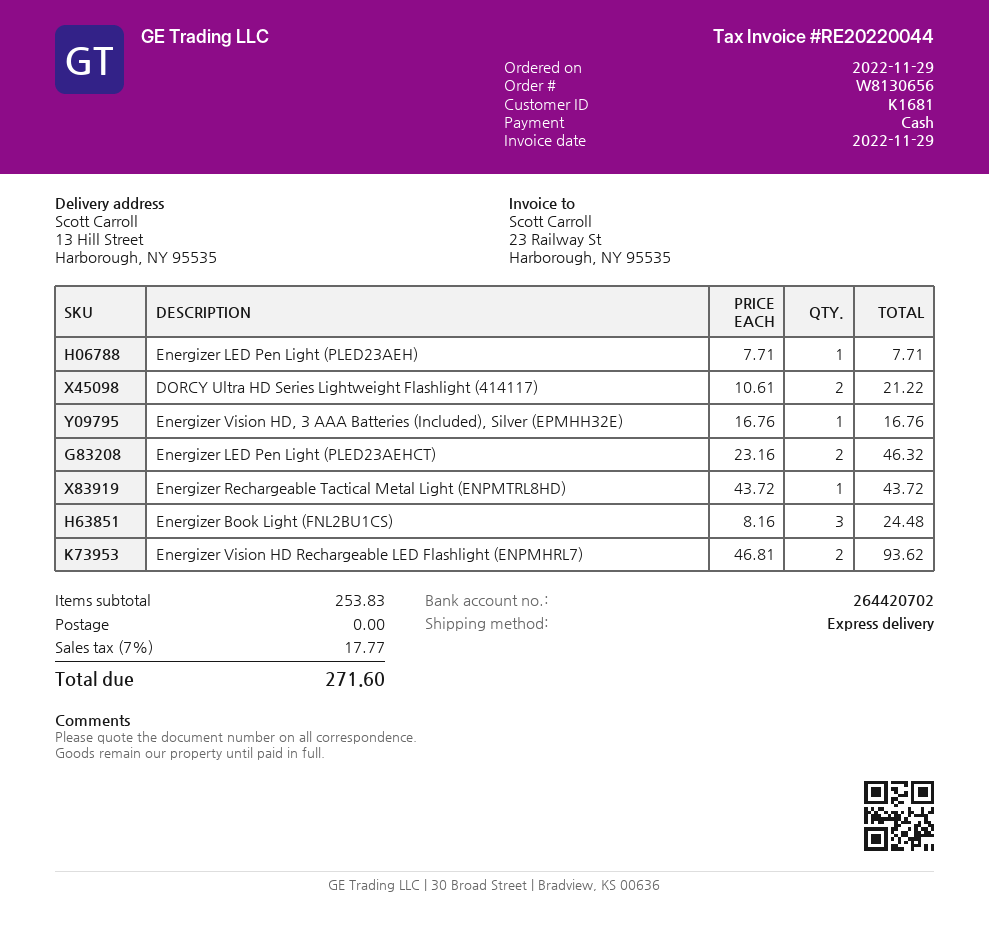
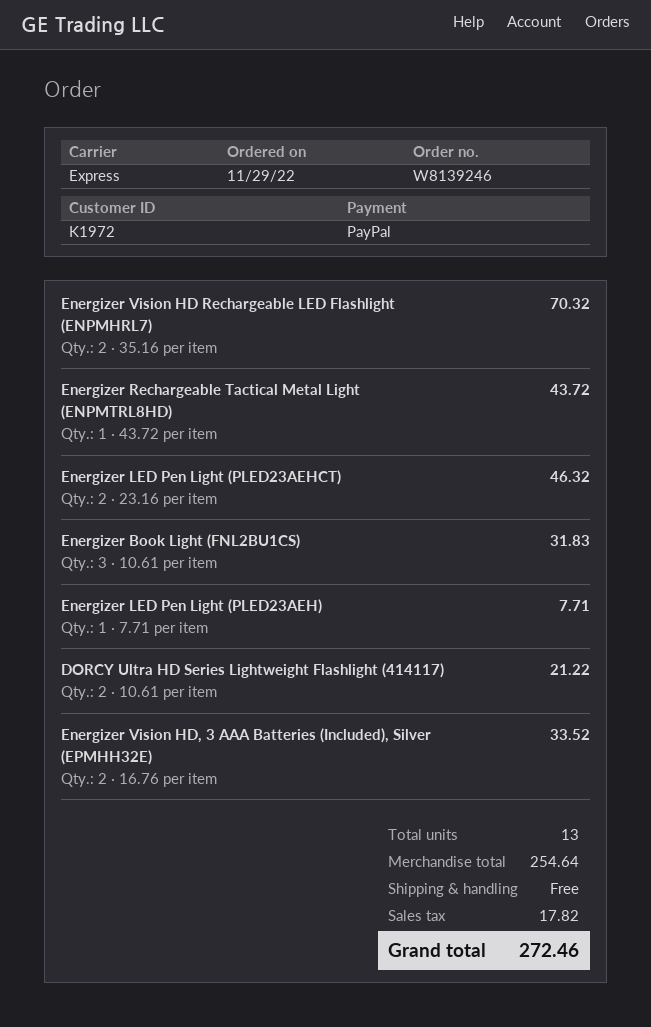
order number: W8130656 -> W8139246
customer number: K1681 -> K1972
payment method: cash -> PayPal
Energizer Vision HD, 3 AAA Batteries (Included), Silver (EPMHH32E): 1 x 16.76 = 16.76 -> 2 x 16.76 = 33.52
Energizer Book Light (FNL2BU1CS): 3 x 8.16 = 24.48 -> 3 x 10.61 = 31.83
Energizer Vision HD Rechargeable LED Flashlight (ENPMHRL7): 2 x 46.81 = 93.62 -> 2 x 35.16 = 70.32
subtotal: 253.83 -> 254.64
tax: 17.77 -> 17.82
total: 271.60 -> 272.46

